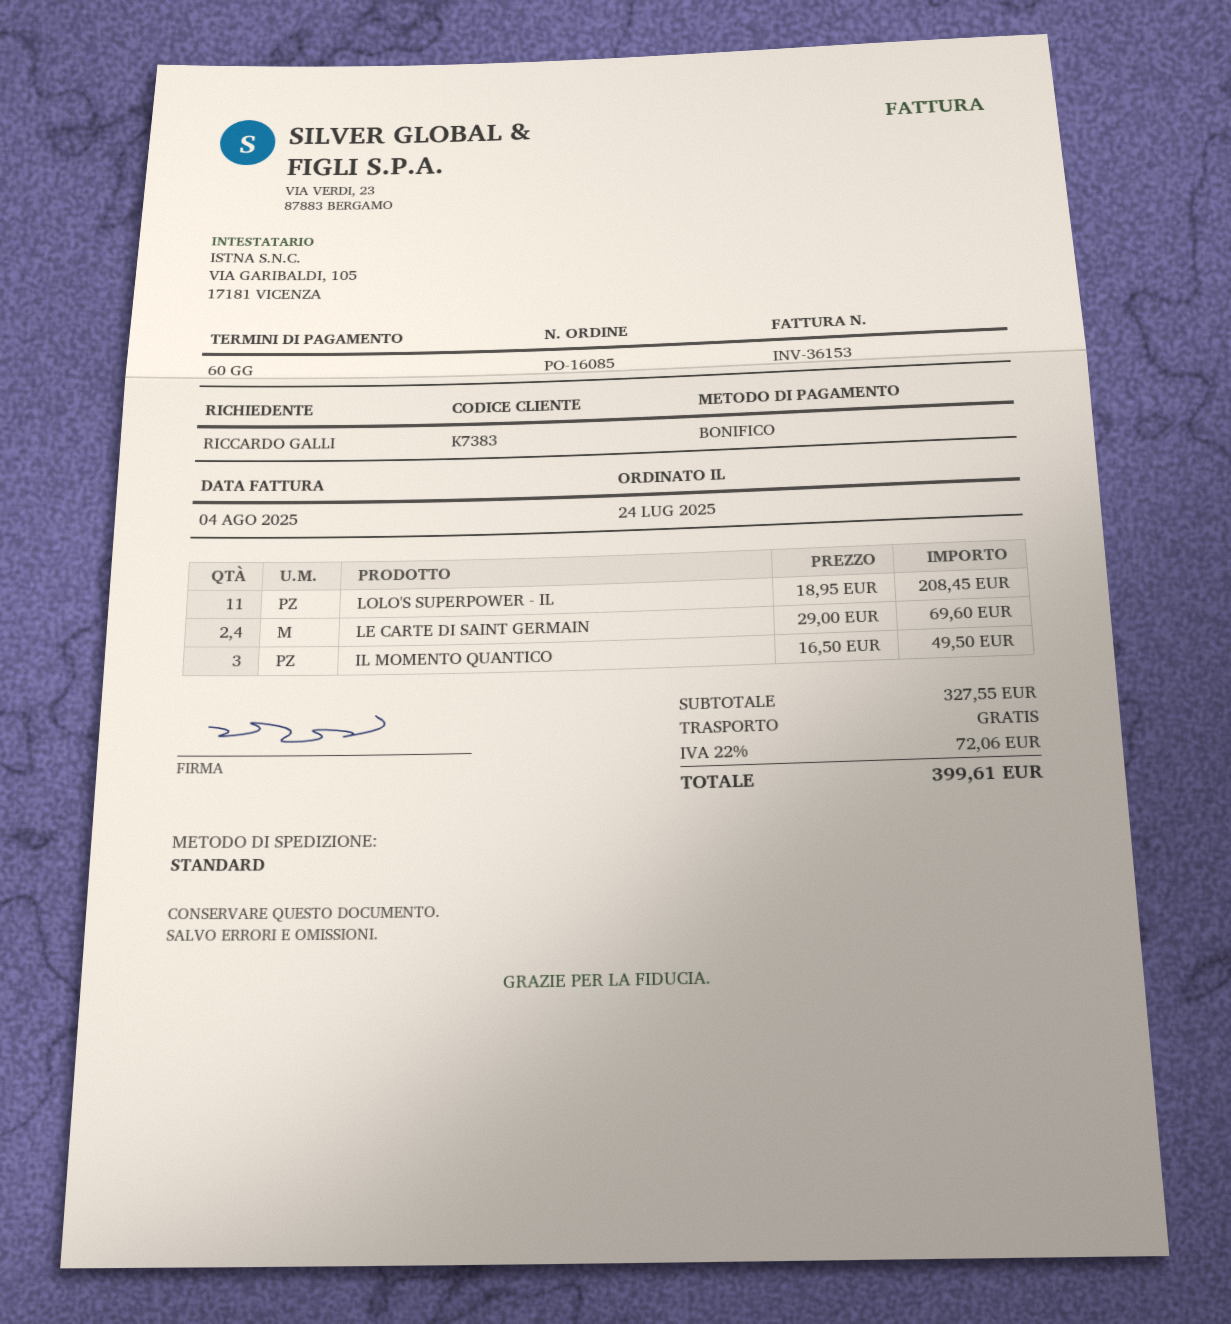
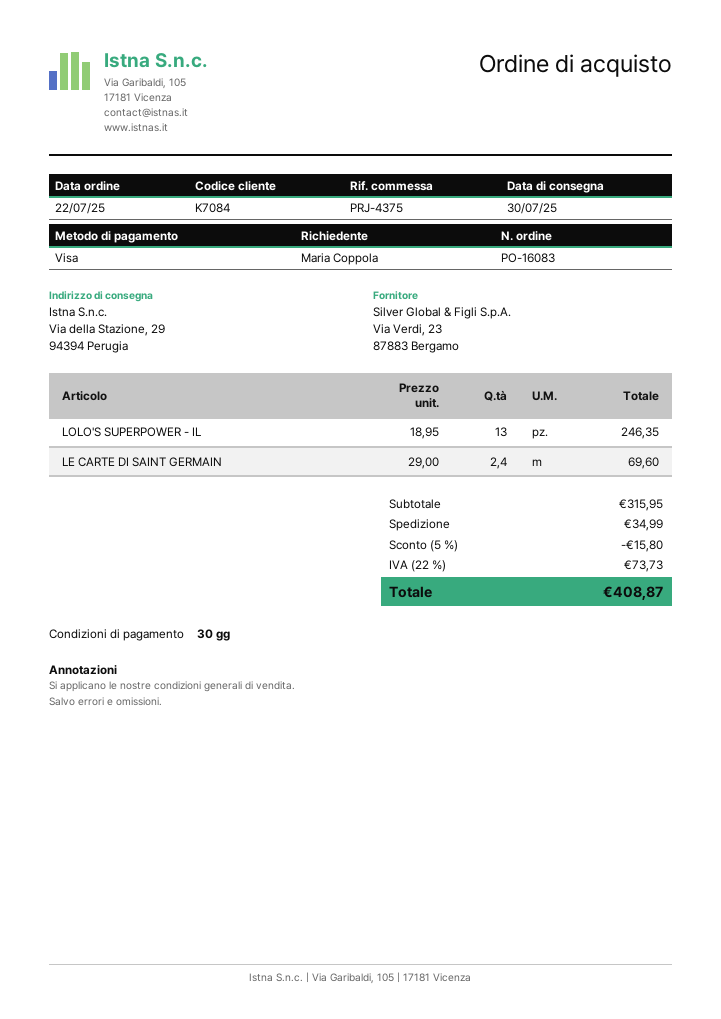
order number: PO-16085 -> PO-16083
order date: 2025-07-24 -> 2025-07-22
payment terms: 60 days -> 30 days
customer number: K7383 -> K7084
ordered by: RICCARDO GALLI -> Maria Coppola
payment method: bank transfer -> Visa
LOLO'S SUPERPOWER - IL: 11 x 18.95 = 208.45 -> 13 x 18.95 = 246.35
IL MOMENTO QUANTICO: 3 x 16.50 = 49.50 -> none
subtotal: 327.55 -> 315.95
discount: none -> 5% = 15.80
shipping: 0.00 -> 34.99
tax: 22% = 72.06 -> 22% = 73.73
total: 399.61 -> 408.87

